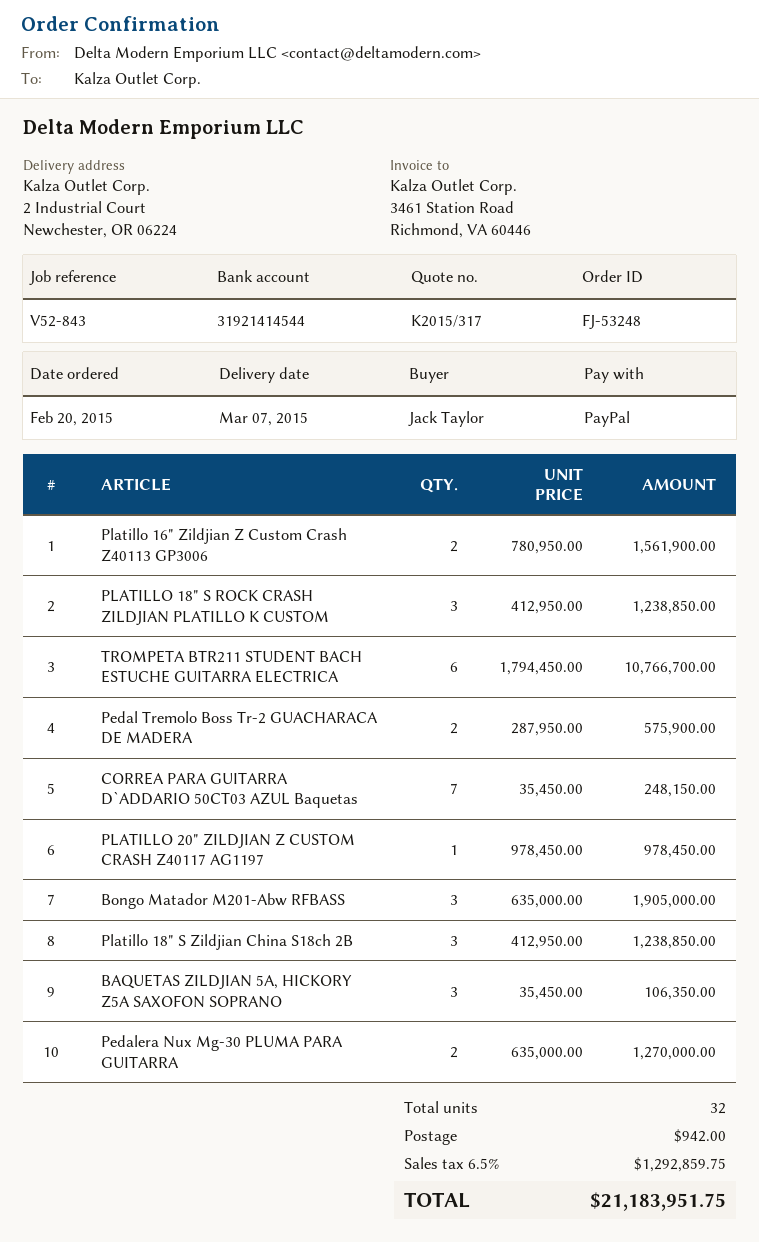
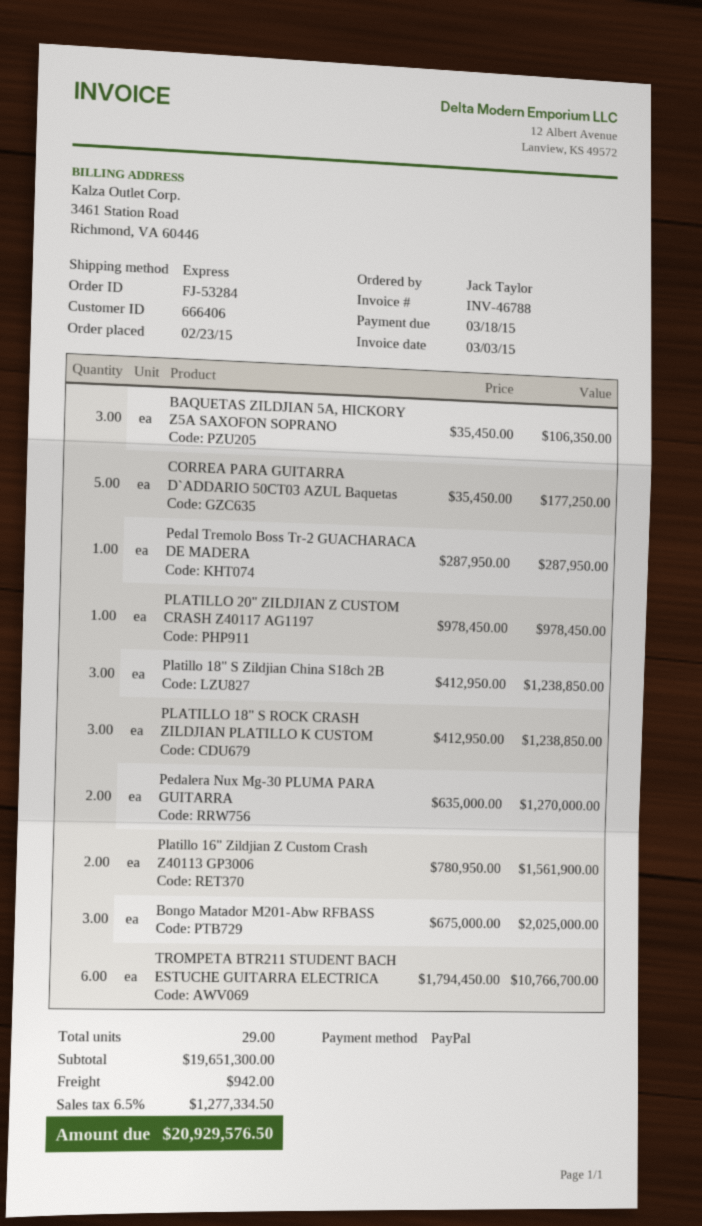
order number: FJ-53248 -> FJ-53284
order date: 2015-02-20 -> 2015-02-23
Pedal Tremolo Boss Tr-2 GUACHARACA DE MADERA: 2 x 287950.00 = 575900.00 -> 1 x 287950.00 = 287950.00
CORREA PARA GUITARRA D`ADDARIO 50CT03 AZUL Baquetas: 7 x 35450.00 = 248150.00 -> 5 x 35450.00 = 177250.00
Bongo Matador M201-Abw RFBASS: 3 x 635000.00 = 1905000.00 -> 3 x 675000.00 = 2025000.00
total quantity: 32 -> 29
tax: 6.5% = 1292859.75 -> 6.5% = 1277334.50
total: 21183951.75 -> 20929576.50

